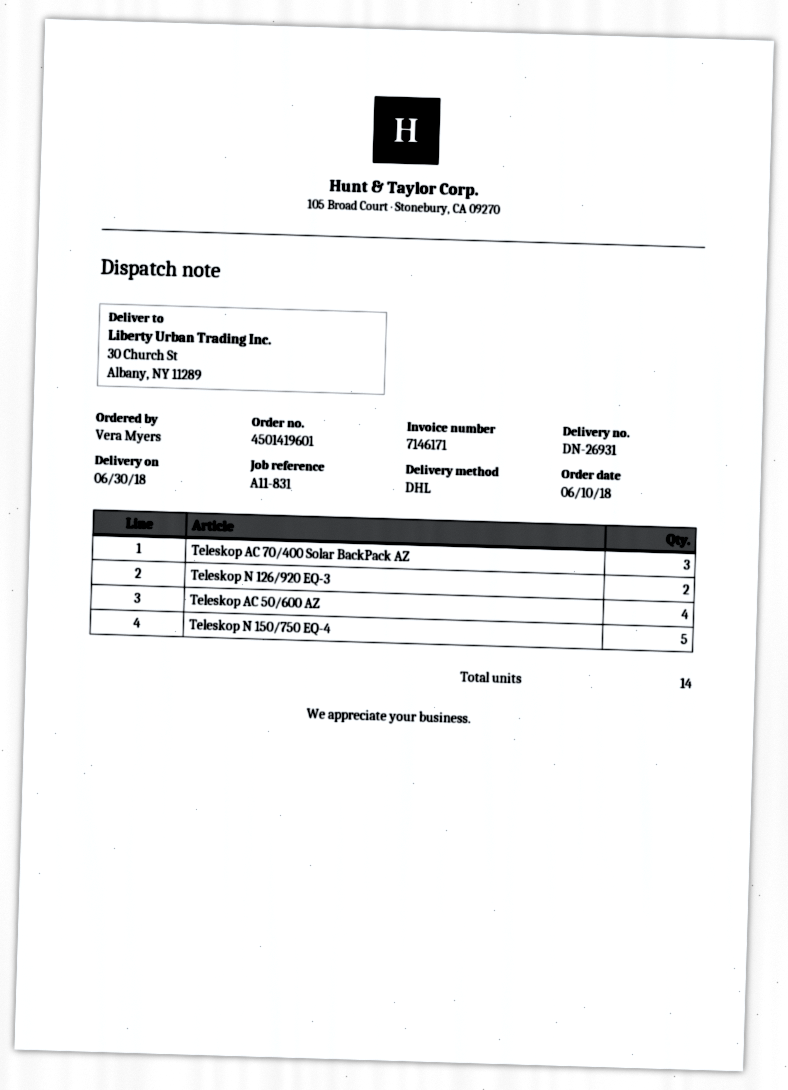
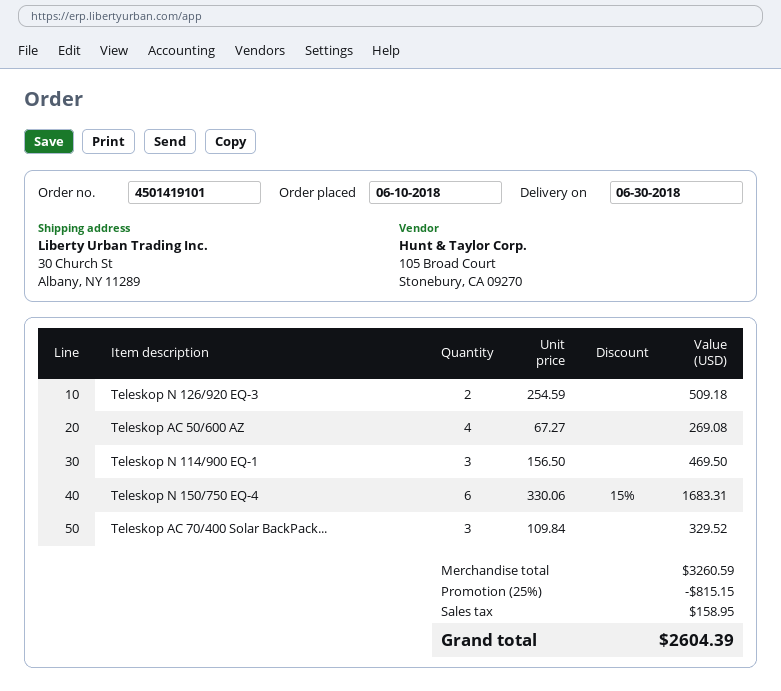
order number: 4501419601 -> 4501419101
Teleskop N 150/750 EQ-4: 5 -> 6
Teleskop N 114/900 EQ-1: none -> 3

